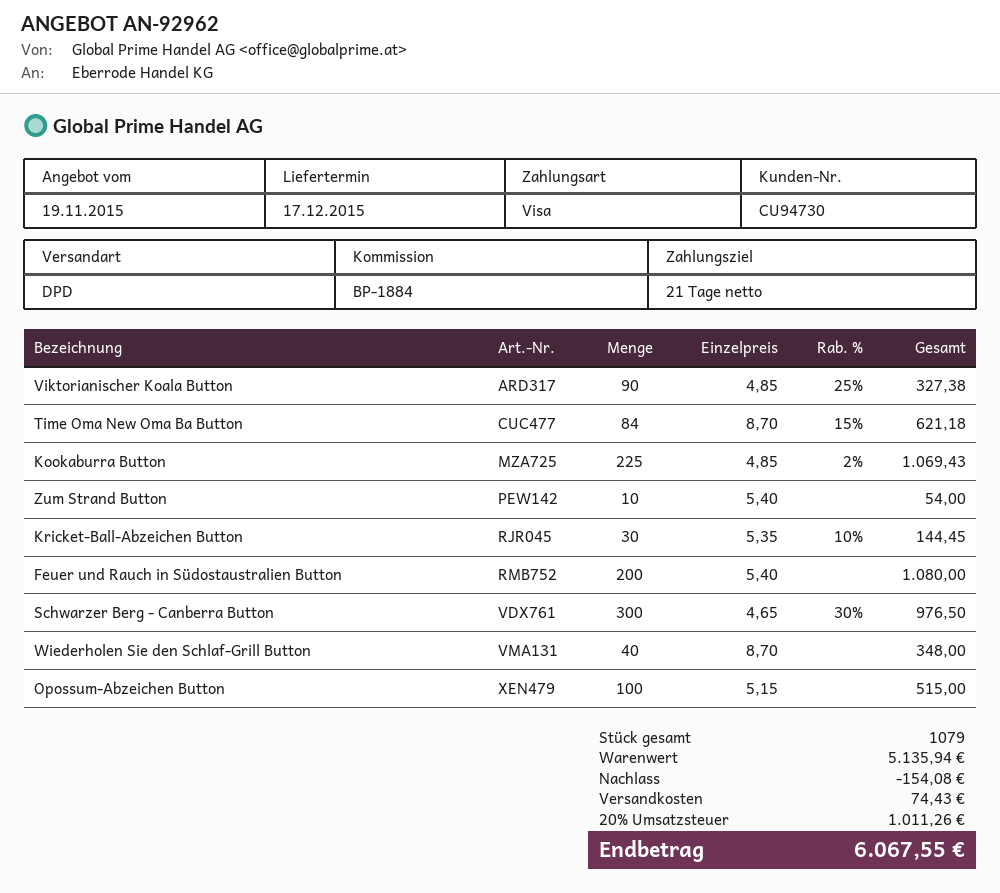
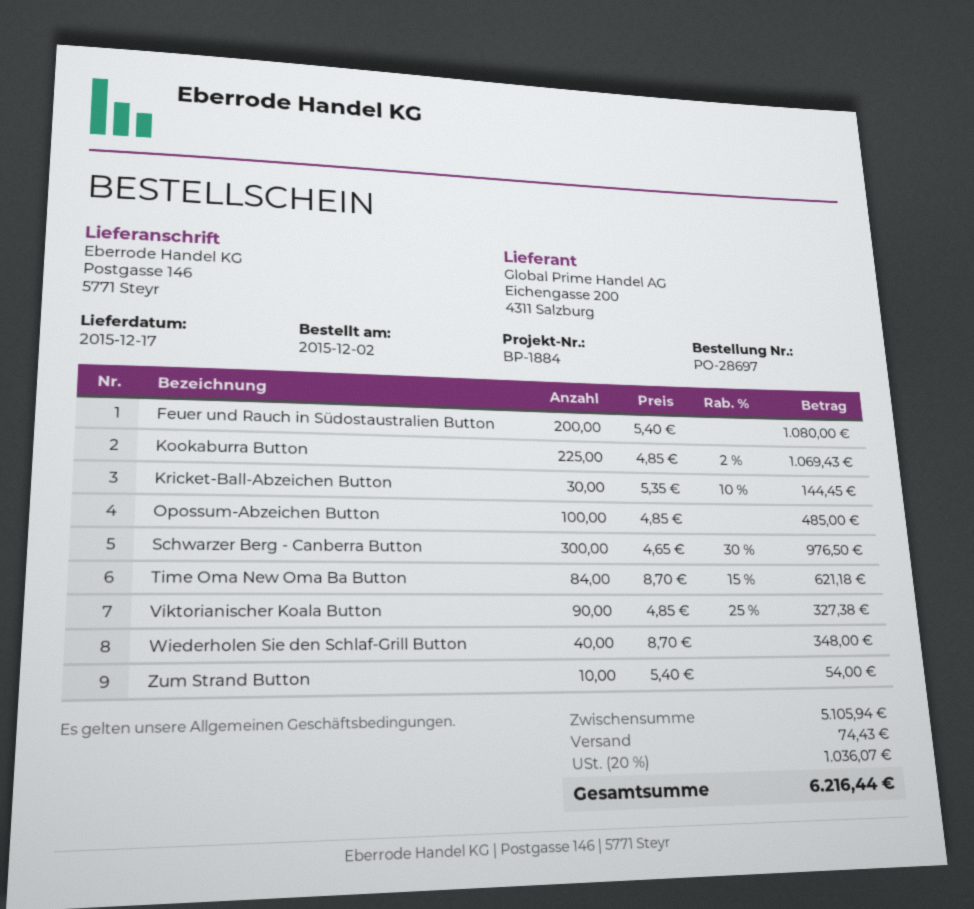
Opossum-Abzeichen Button: 100 x 5.15 = 515.00 -> 100 x 4.85 = 485.00
subtotal: 5135.94 -> 5105.94
discount: 154.08 -> none
tax: 20% = 1011.26 -> 20% = 1036.07
total: 6067.55 -> 6216.44

